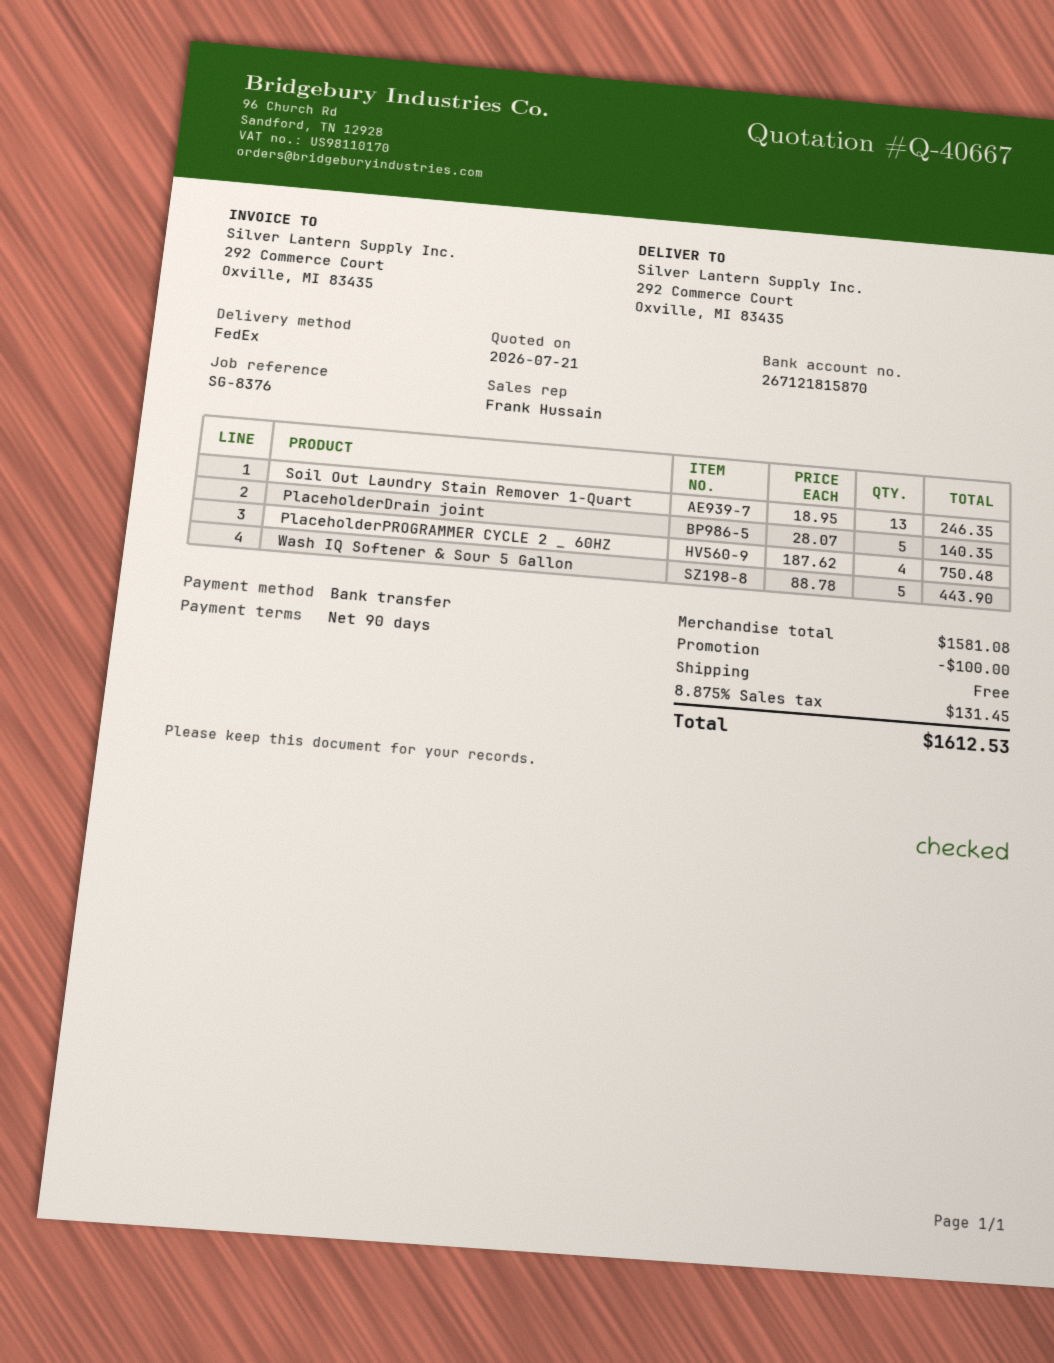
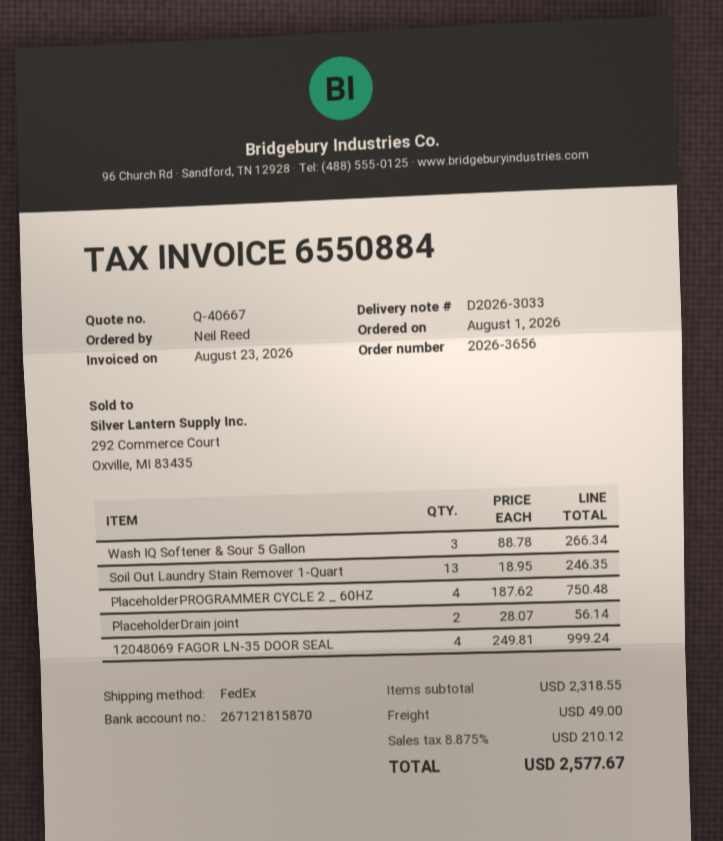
PlaceholderDrain joint: 5 x 28.07 = 140.35 -> 2 x 28.07 = 56.14
Wash IQ Softener & Sour 5 Gallon: 5 x 88.78 = 443.90 -> 3 x 88.78 = 266.34
12048069 FAGOR LN-35 DOOR SEAL: none -> 4 x 249.81 = 999.24
subtotal: 1581.08 -> 2318.55
discount: 100.00 -> none
shipping: 0.00 -> 49.00
tax: 8.875% = 131.45 -> 8.875% = 210.12
total: 1612.53 -> 2577.67

